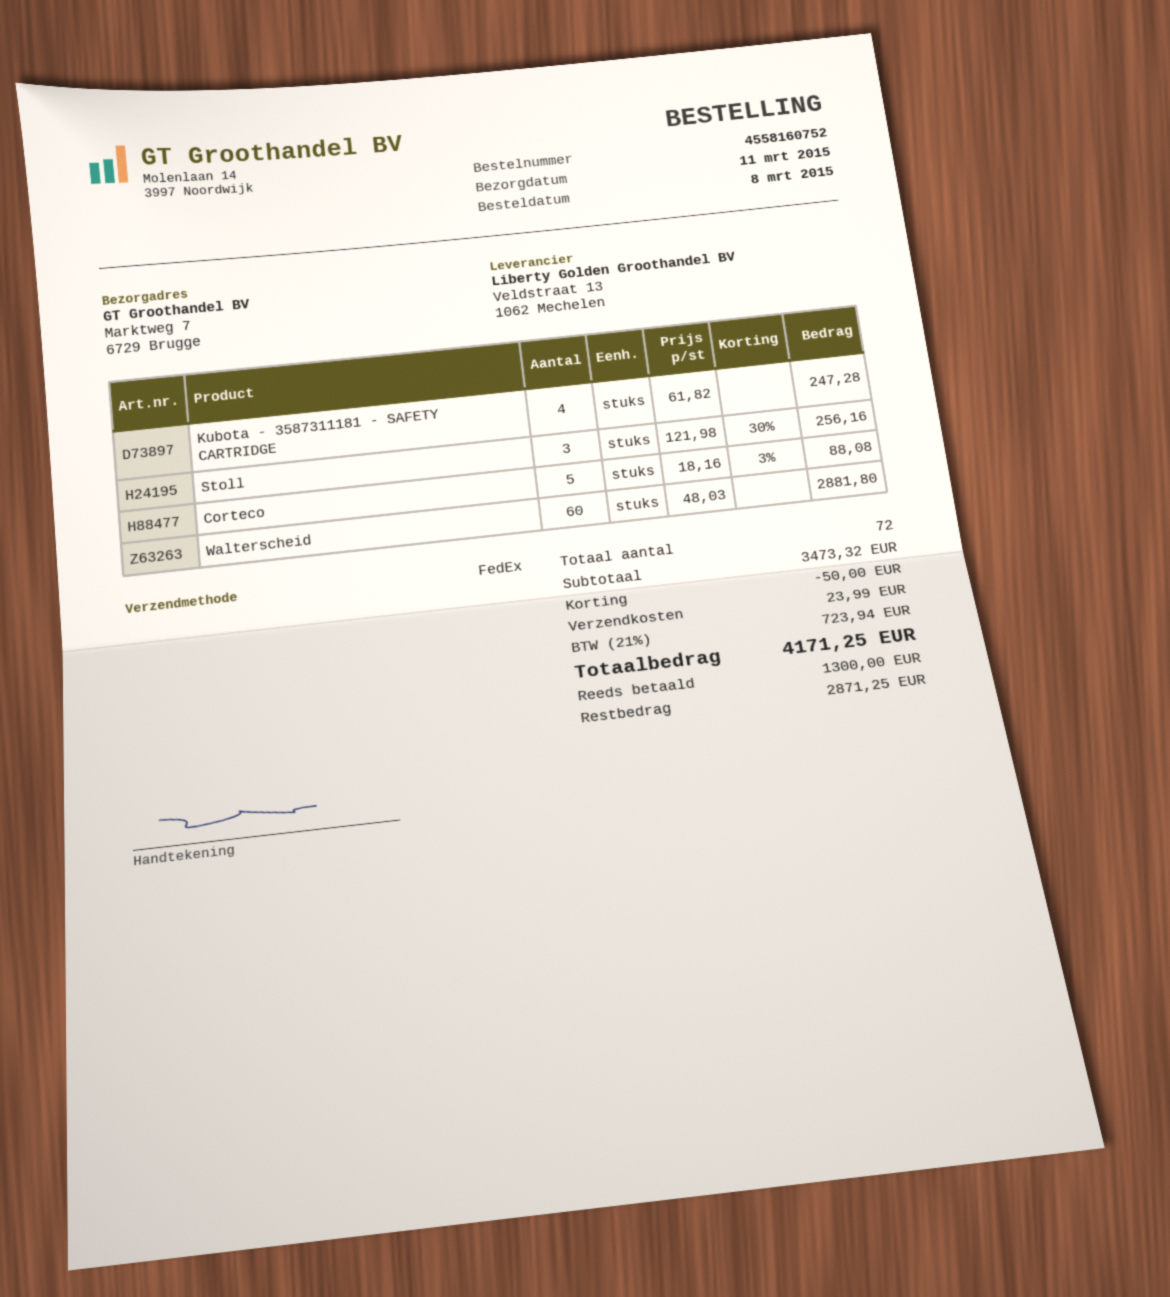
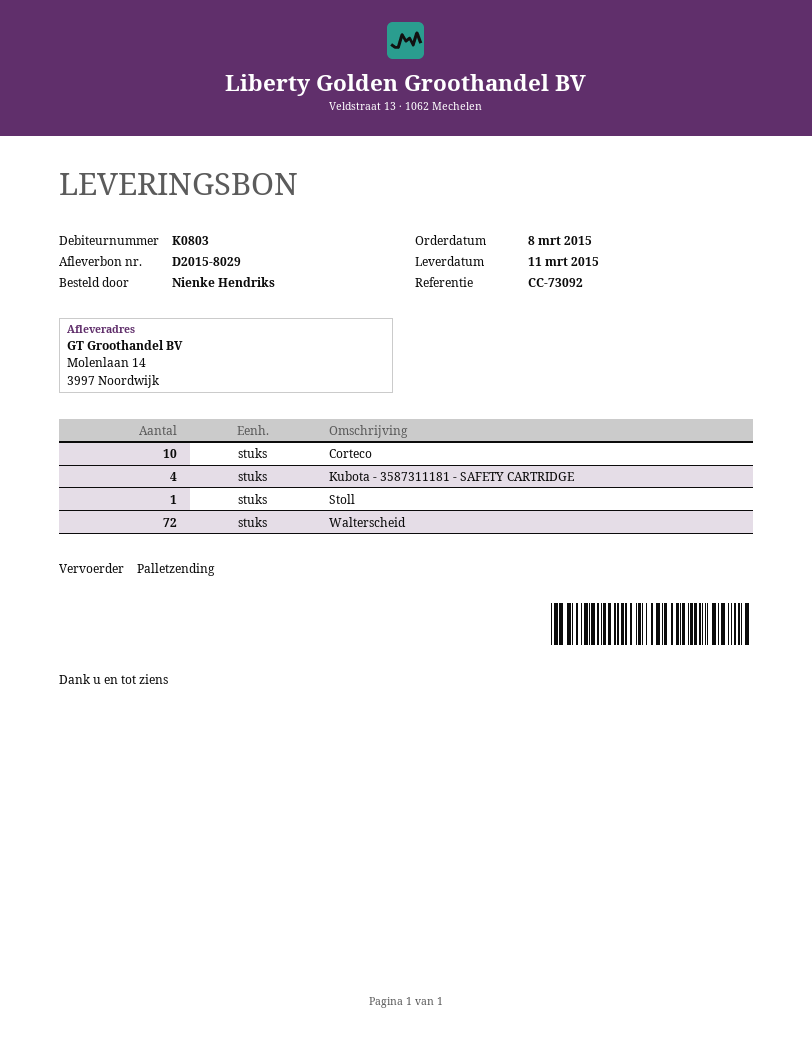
shipping method: FedEx -> pallet freight
ship to: Marktweg 7, 6729 Brugge -> Molenlaan 14, 3997 Noordwijk
Stoll: 3 -> 1
Corteco: 5 -> 10
Walterscheid: 60 -> 72

